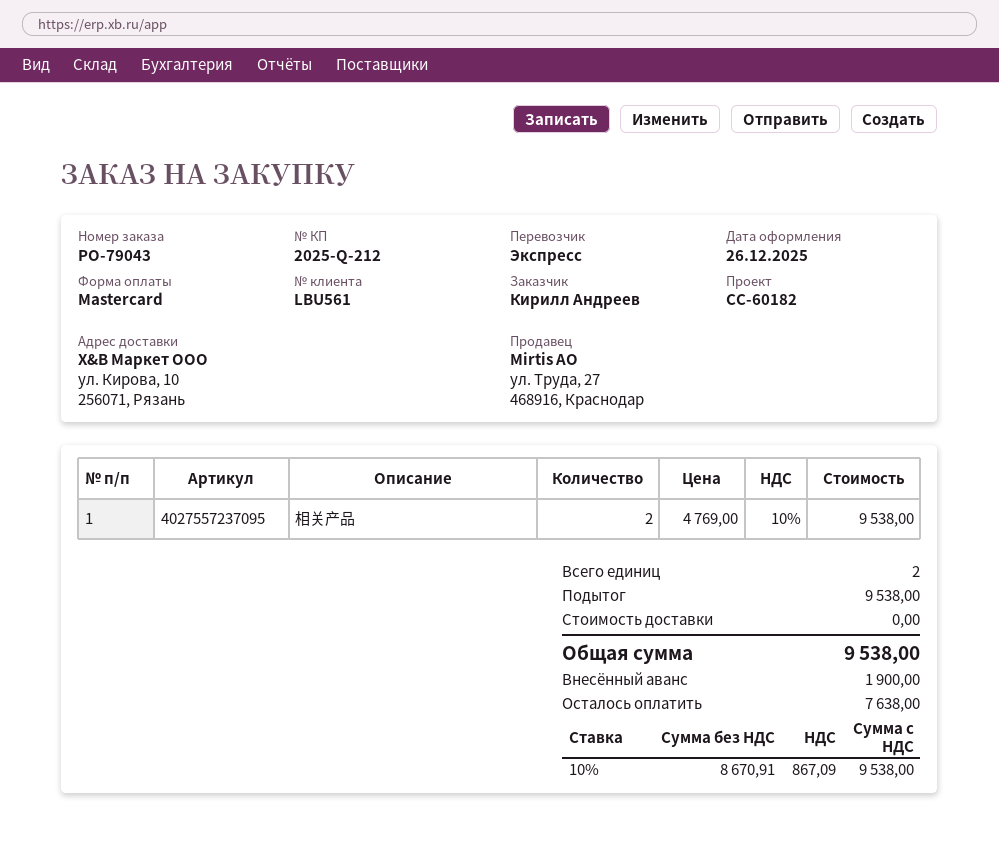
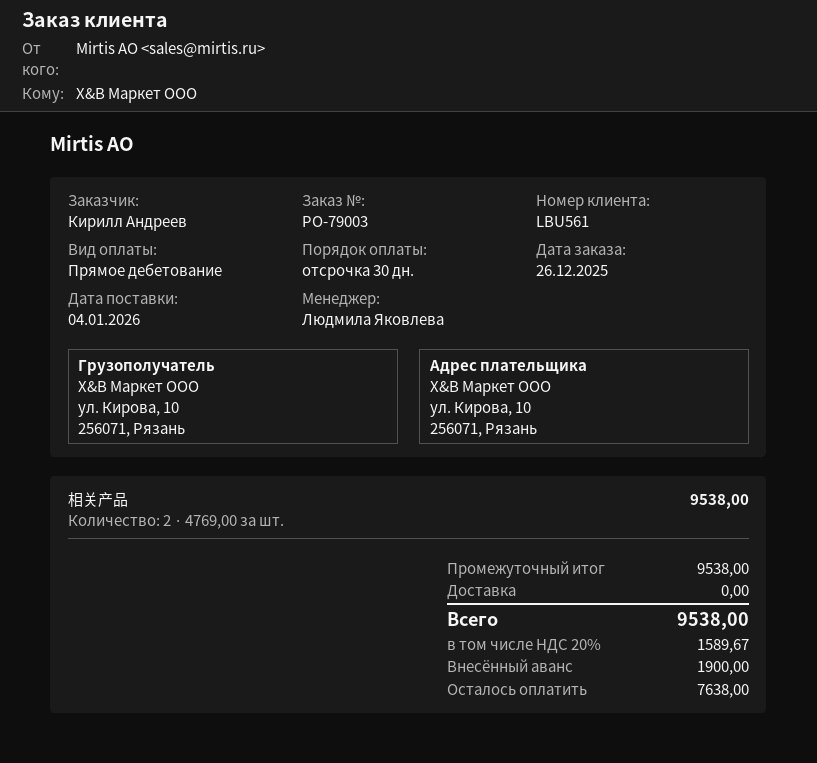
order number: PO-79043 -> PO-79003
payment method: Mastercard -> direct debit
tax: 10% = 867.09 -> 20% = 1589.67

